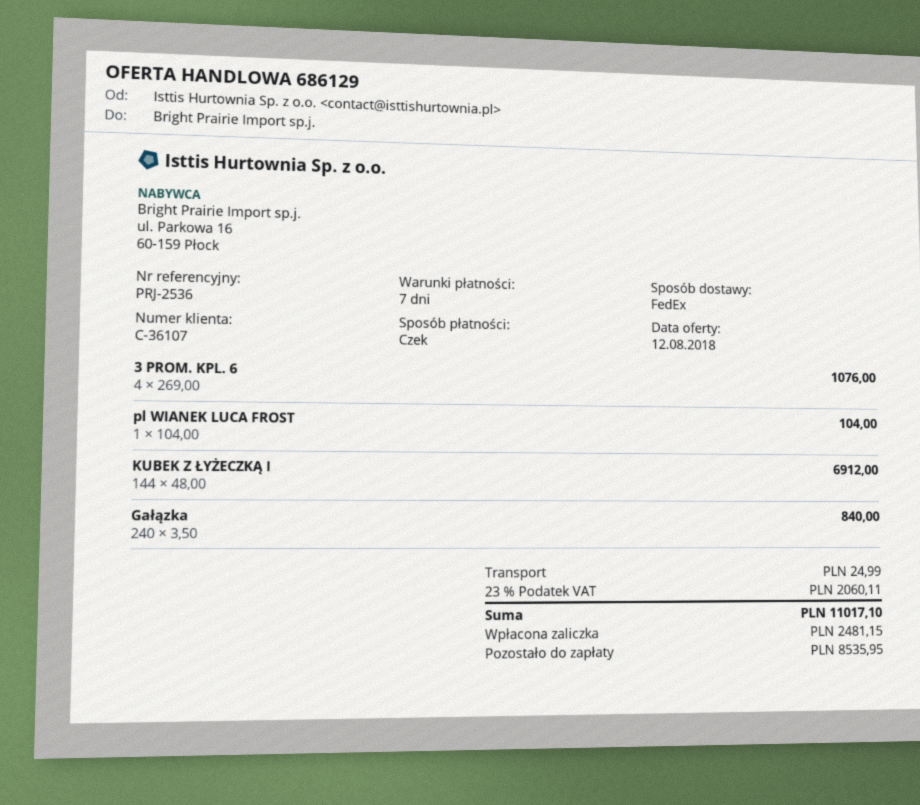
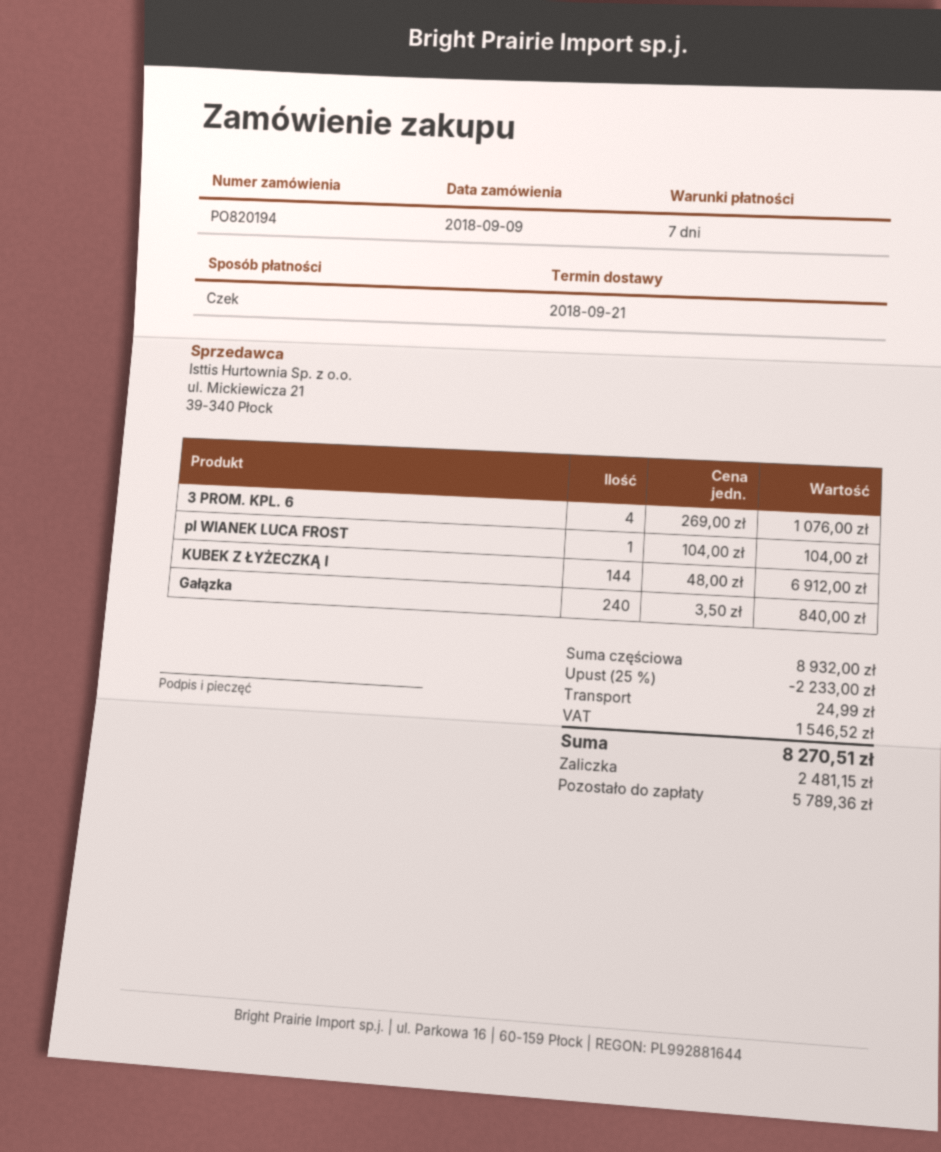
discount: none -> 25% = 2233.00
tax: 2060.11 -> 1546.52
total: 11017.10 -> 8270.51
balance: 8535.95 -> 5789.36

